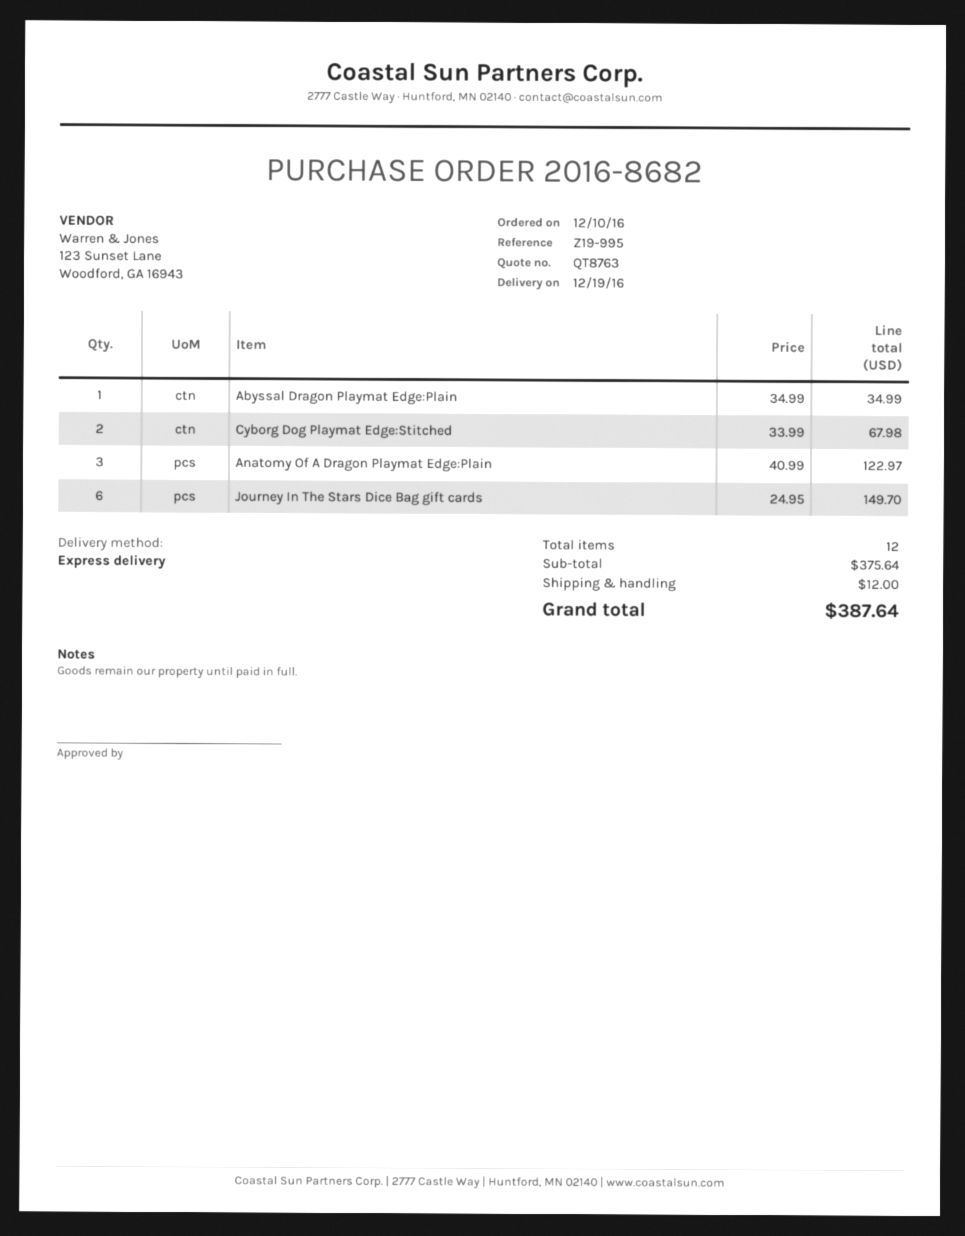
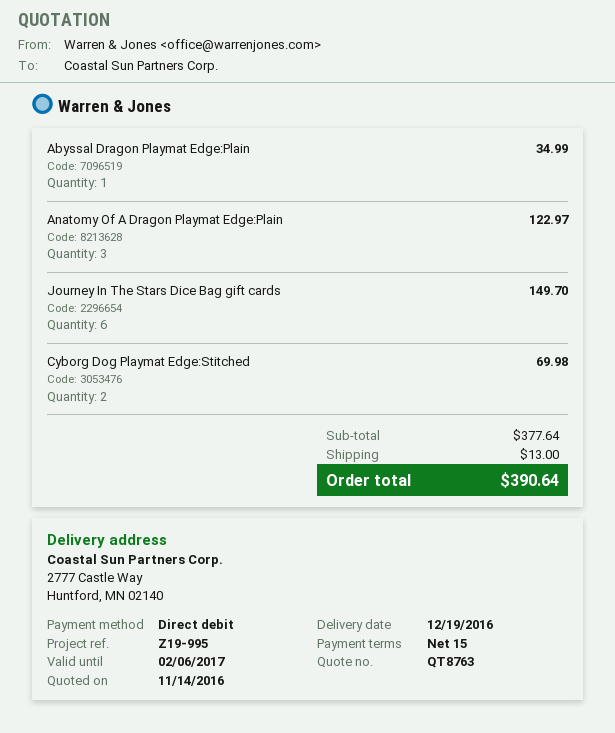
Cyborg Dog Playmat Edge:Stitched: 2 for 67.98 -> 2 for 69.98
subtotal: 375.64 -> 377.64
shipping: 12.00 -> 13.00
total: 387.64 -> 390.64

